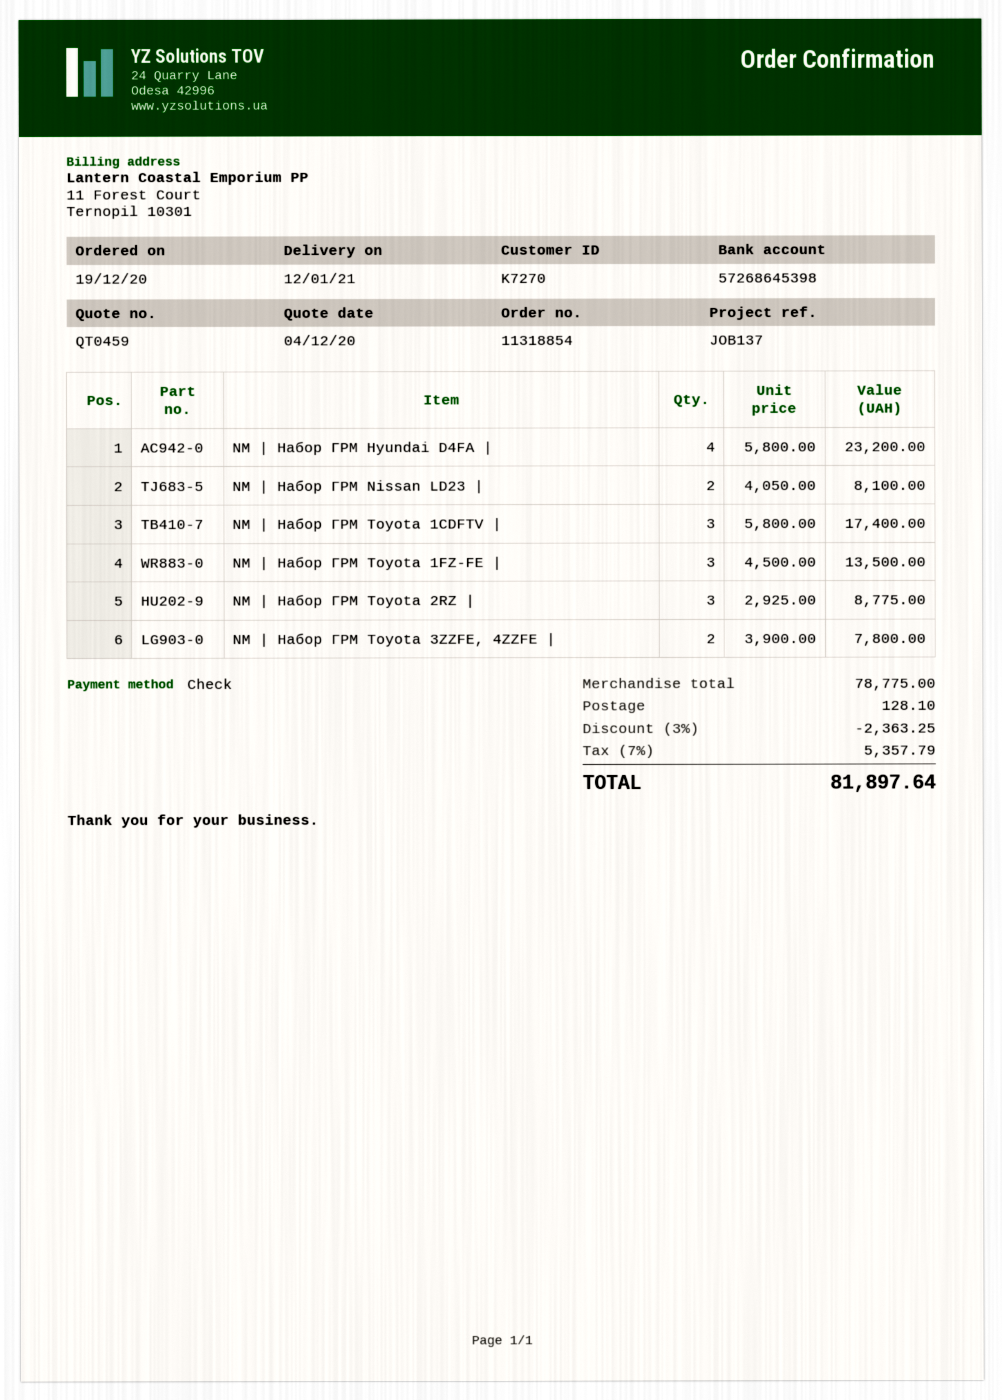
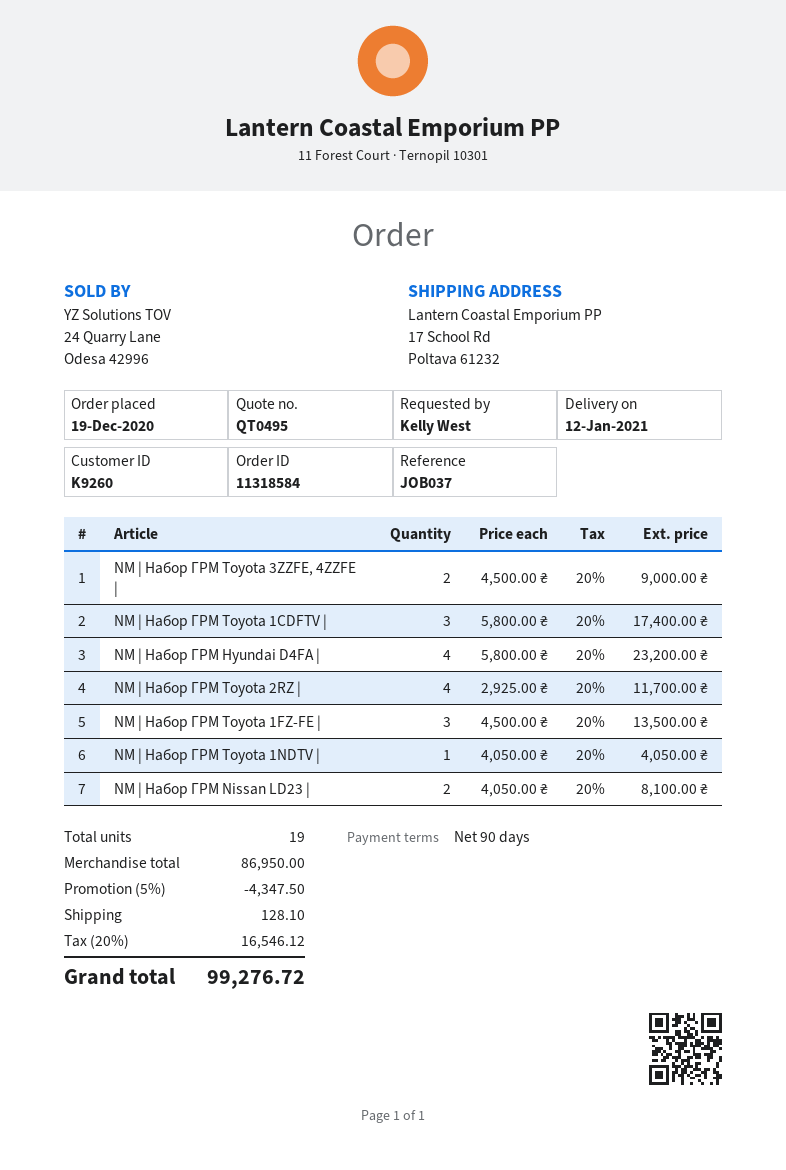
quote number: QT0459 -> QT0495
order number: 11318854 -> 11318584
customer number: K7270 -> K9260
reference: JOB137 -> JOB037
NM | Набор ГРМ Toyota 2RZ |: 3 x 2925.00 = 8775.00 -> 4 x 2925.00 = 11700.00
NM | Набор ГРМ Toyota 3ZZFE, 4ZZFE |: 2 x 3900.00 = 7800.00 -> 2 x 4500.00 = 9000.00
NM | Набор ГРМ Toyota 1NDTV |: none -> 1 x 4050.00 = 4050.00
subtotal: 78775.00 -> 86950.00
discount: 3% = 2363.25 -> 5% = 4347.50
tax: 7% = 5357.79 -> 20% = 16546.12
total: 81897.64 -> 99276.72

